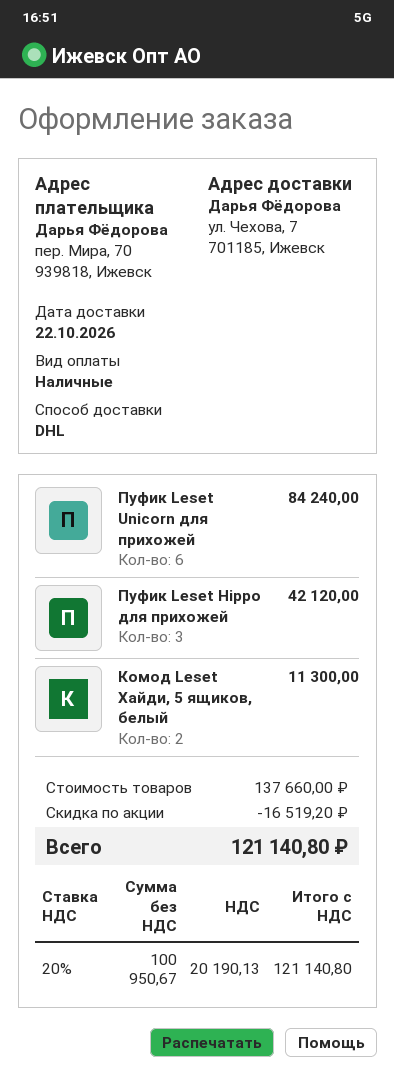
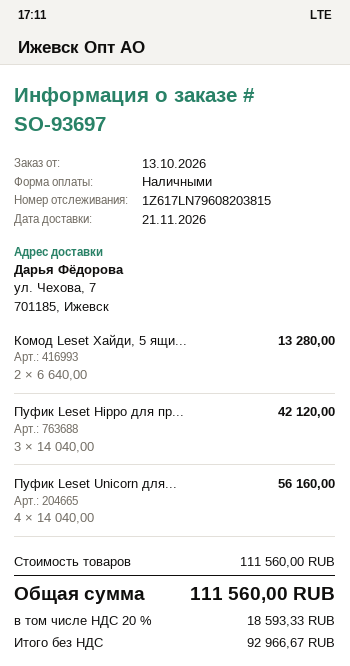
delivery date: 2026-10-22 -> 2026-11-21
Пуфик Leset Unicorn для прихожей: 6 for 84240.00 -> 4 for 56160.00
Комод Leset Хайди, 5 ящиков, белый: 2 for 11300.00 -> 2 for 13280.00
subtotal: 137660.00 -> 111560.00
discount: 16519.20 -> none
net: 100950.67 -> 92966.67
tax: 20% = 20190.13 -> 20% = 18593.33
total: 121140.80 -> 111560.00

